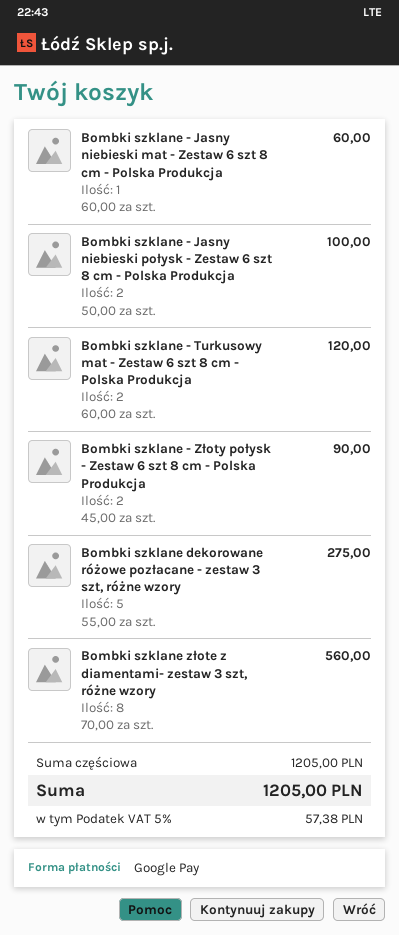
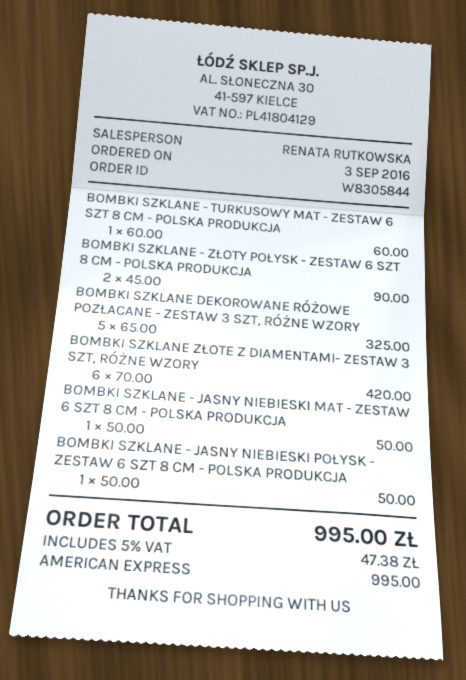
payment method: Google Pay -> American Express
Bombki szklane - Jasny niebieski mat - Zestaw 6 szt 8 cm - Polska Produkcja: 1 x 60.00 = 60.00 -> 1 x 50.00 = 50.00
Bombki szklane - Jasny niebieski połysk - Zestaw 6 szt 8 cm - Polska Produkcja: 2 x 50.00 = 100.00 -> 1 x 50.00 = 50.00
Bombki szklane - Turkusowy mat - Zestaw 6 szt 8 cm - Polska Produkcja: 2 x 60.00 = 120.00 -> 1 x 60.00 = 60.00
Bombki szklane dekorowane różowe pozłacane - zestaw 3 szt, różne wzory: 5 x 55.00 = 275.00 -> 5 x 65.00 = 325.00
Bombki szklane złote z diamentami- zestaw 3 szt, różne wzory: 8 x 70.00 = 560.00 -> 6 x 70.00 = 420.00
tax: 5% = 57.38 -> 5% = 47.38
total: 1205.00 -> 995.00

